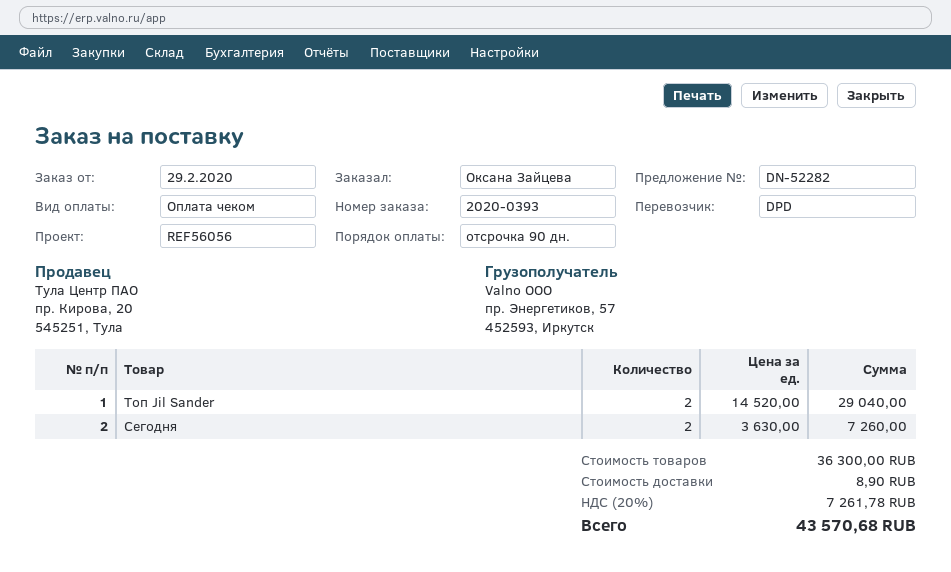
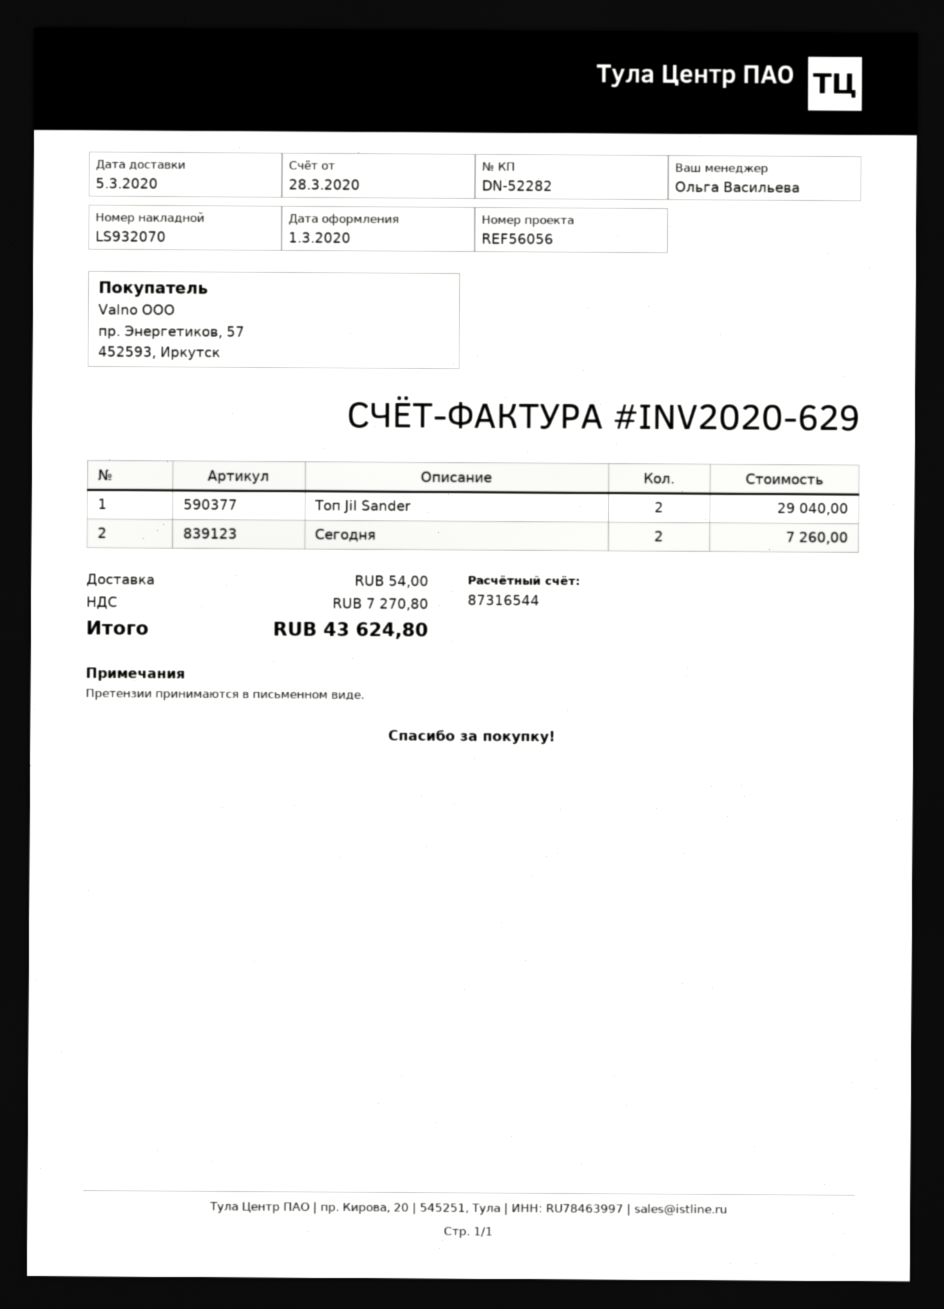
order date: 2020-02-29 -> 2020-03-01
shipping: 8.90 -> 54.00
tax: 7261.78 -> 7270.80
total: 43570.68 -> 43624.80

